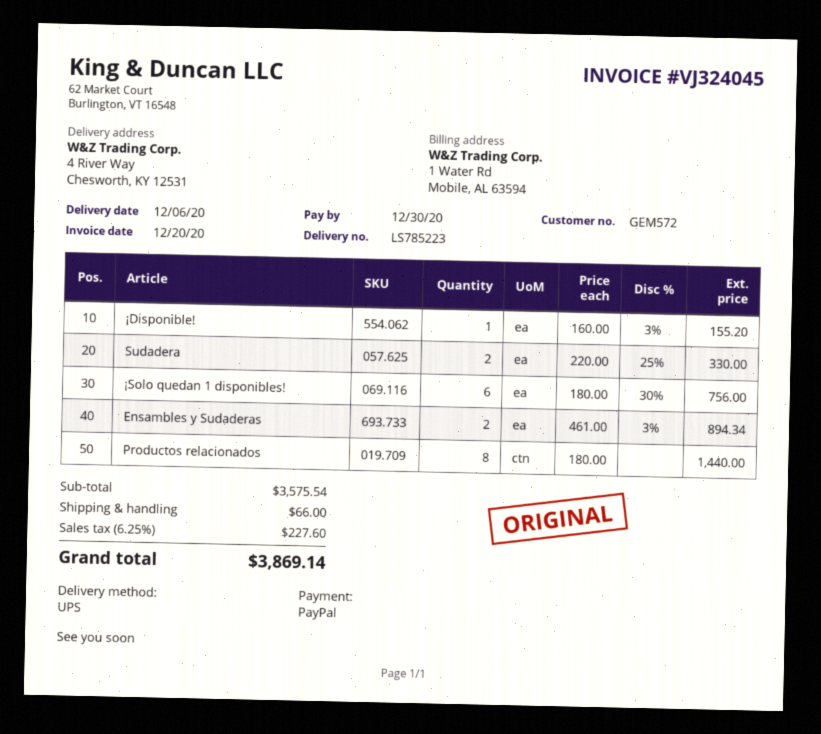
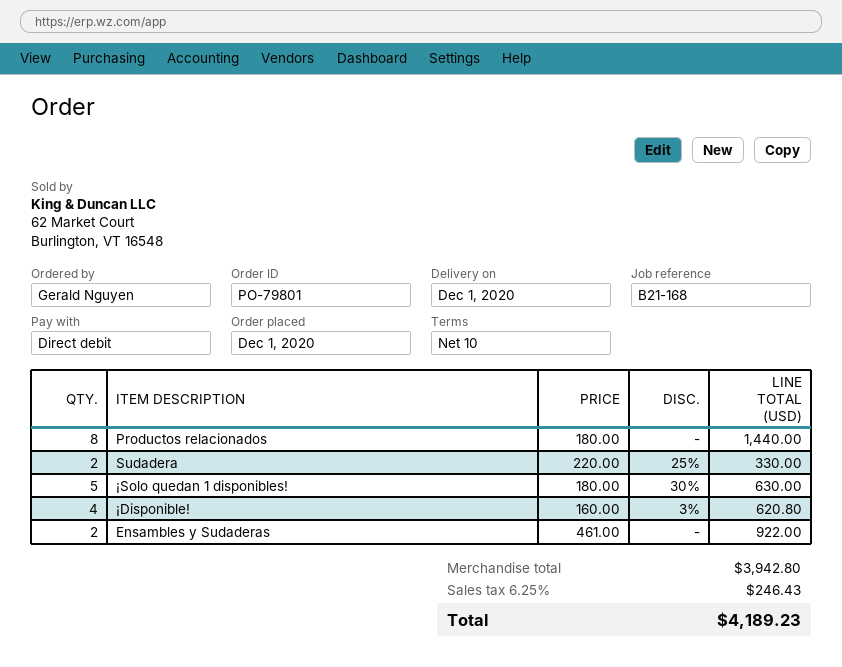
delivery date: 2020-12-06 -> 2020-12-01
payment method: PayPal -> direct debit
¡Disponible!: 1 x 160.00 - 3% = 155.20 -> 4 x 160.00 - 3% = 620.80
¡Solo quedan 1 disponibles!: 6 x 180.00 - 30% = 756.00 -> 5 x 180.00 - 30% = 630.00
Ensambles y Sudaderas: 2 x 461.00 - 3% = 894.34 -> 2 x 461.00 = 922.00
subtotal: 3575.54 -> 3942.80
shipping: 66.00 -> none
tax: 6.25% = 227.60 -> 6.25% = 246.43
total: 3869.14 -> 4189.23

